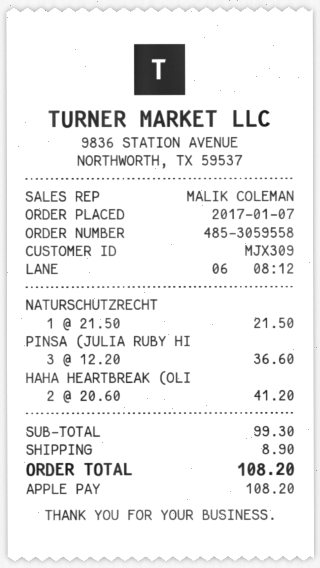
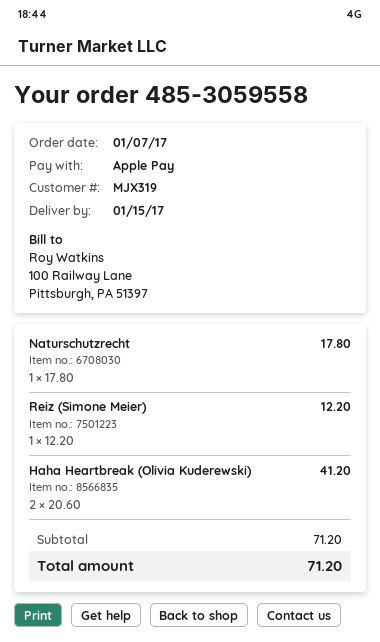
customer number: MJX309 -> MJX319
NATURSCHUTZRECHT: 1 x 21.50 = 21.50 -> 1 x 17.80 = 17.80
PINSA (JULIA RUBY HI: 3 x 12.20 = 36.60 -> none
Reiz (Simone Meier): none -> 1 x 12.20 = 12.20
subtotal: 99.30 -> 71.20
shipping: 8.90 -> none
total: 108.20 -> 71.20

